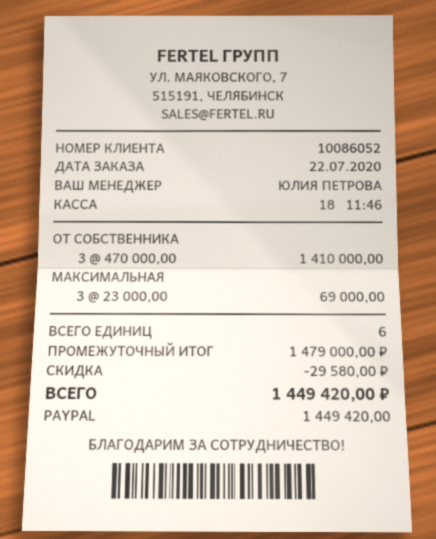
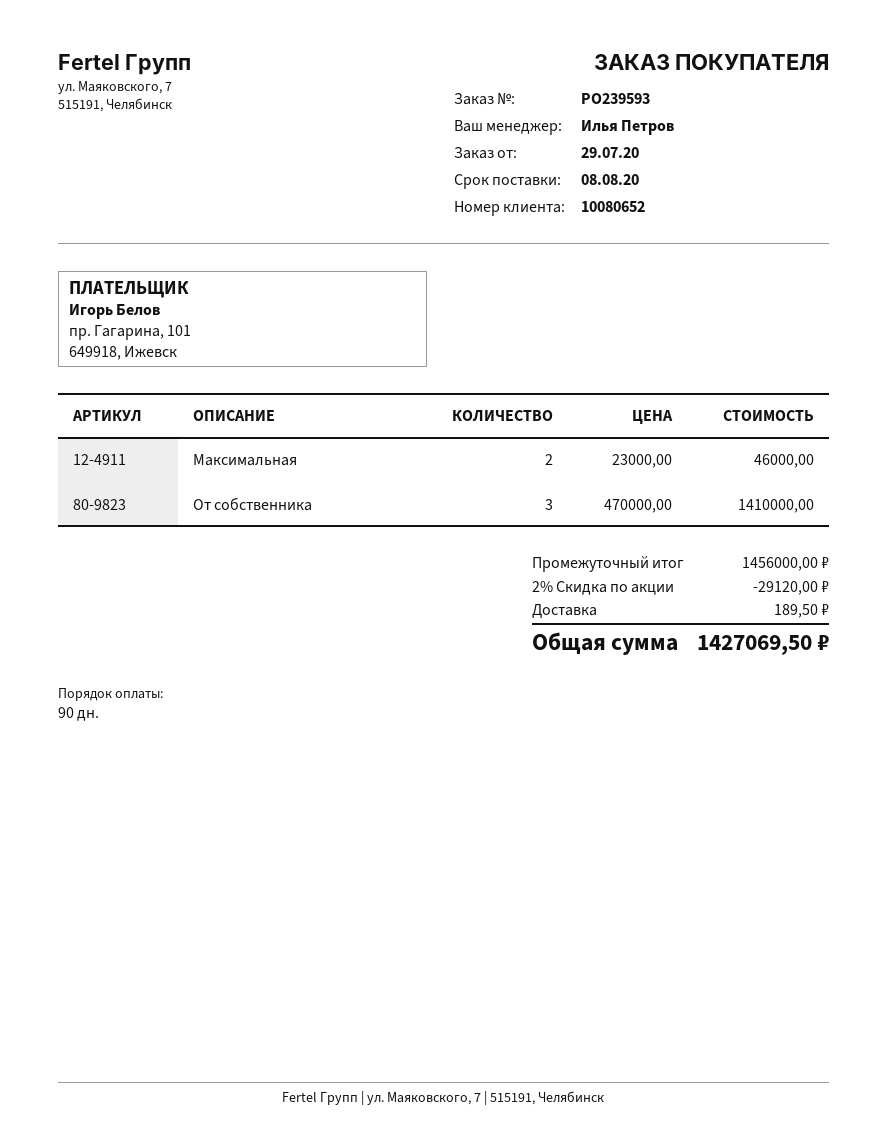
order date: 2020-07-22 -> 2020-07-29
customer number: 10086052 -> 10080652
sales rep: ЮЛИЯ ПЕТРОВА -> Илья Петров
МАКСИМАЛЬНАЯ: 3 x 23000.00 = 69000.00 -> 2 x 23000.00 = 46000.00
subtotal: 1479000.00 -> 1456000.00
discount: 29580.00 -> 29120.00
shipping: none -> 189.50
total: 1449420.00 -> 1427069.50

